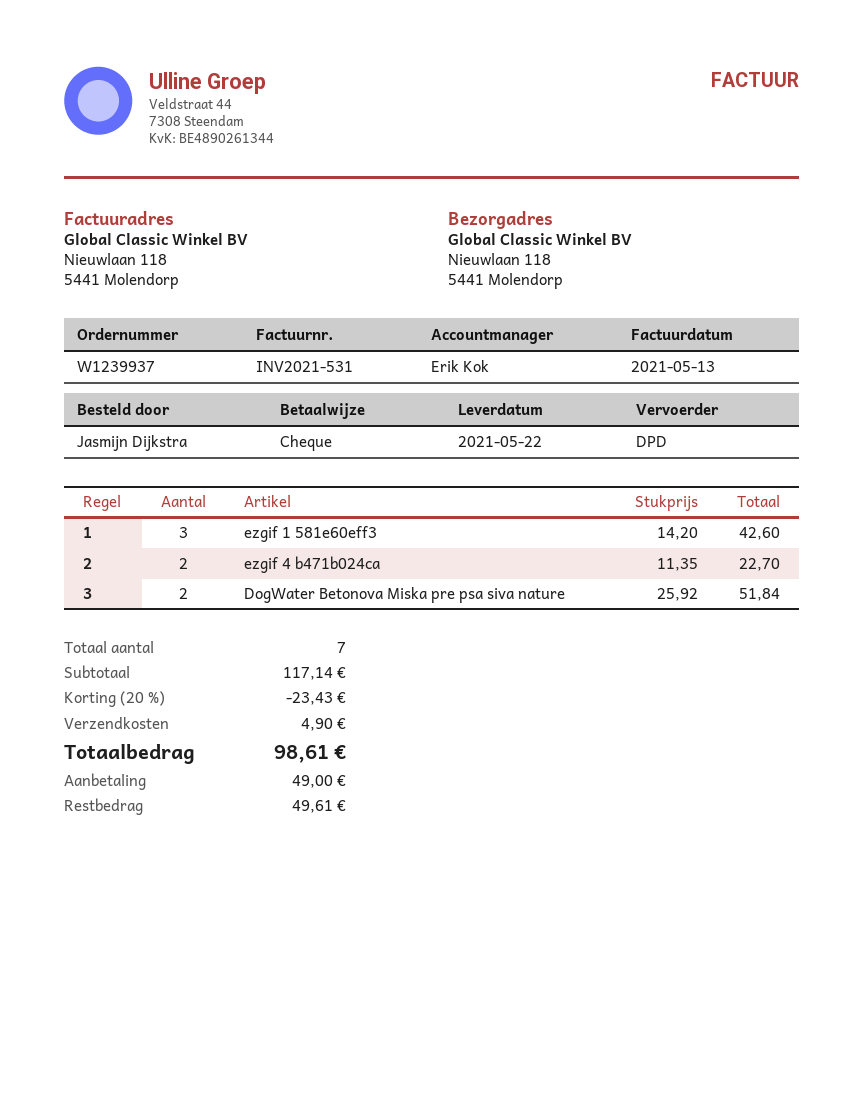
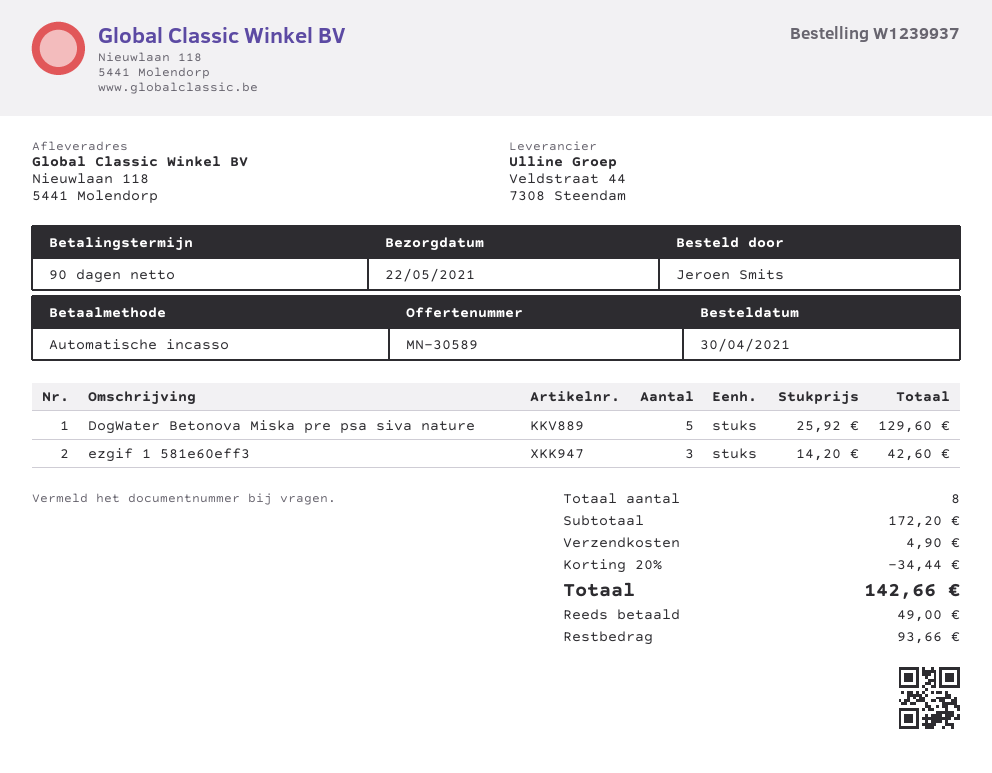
ordered by: Jasmijn Dijkstra -> Jeroen Smits
payment method: cheque -> direct debit
ezgif 4 b471b024ca: 2 x 11.35 = 22.70 -> none
DogWater Betonova Miska pre psa siva nature: 2 x 25.92 = 51.84 -> 5 x 25.92 = 129.60
total quantity: 7 -> 8
subtotal: 117.14 -> 172.20
discount: 20% = 23.43 -> 20% = 34.44
total: 98.61 -> 142.66
balance: 49.61 -> 93.66

